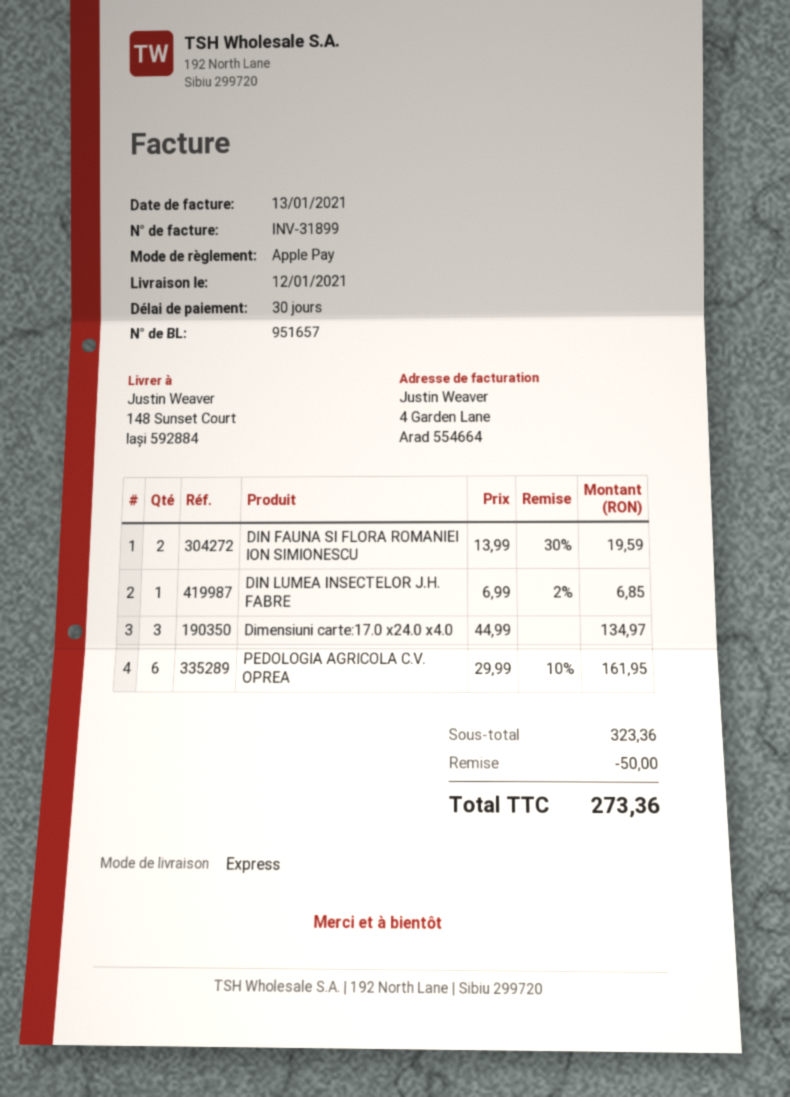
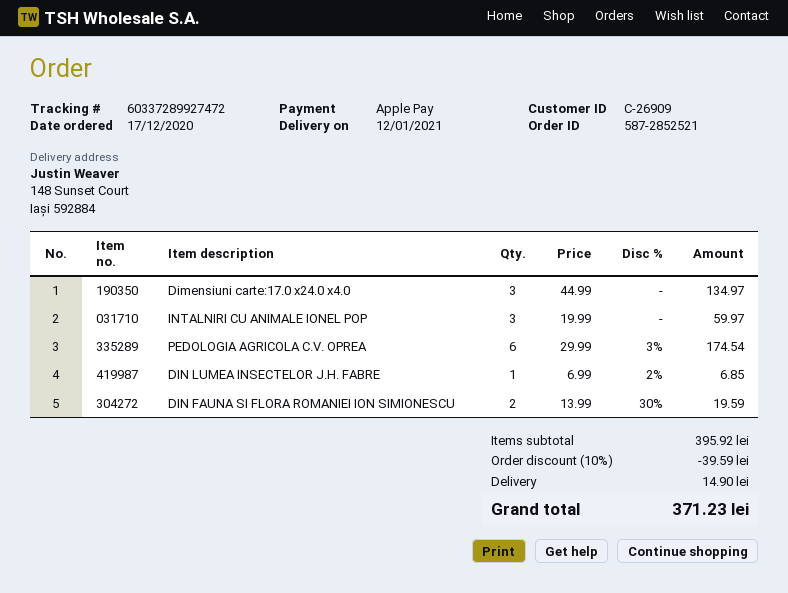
PEDOLOGIA AGRICOLA C.V. OPREA: 6 x 29.99 - 10% = 161.95 -> 6 x 29.99 - 3% = 174.54
INTALNIRI CU ANIMALE IONEL POP: none -> 3 x 19.99 = 59.97
subtotal: 323.36 -> 395.92
discount: 50.00 -> 39.59
shipping: none -> 14.90
total: 273.36 -> 371.23

